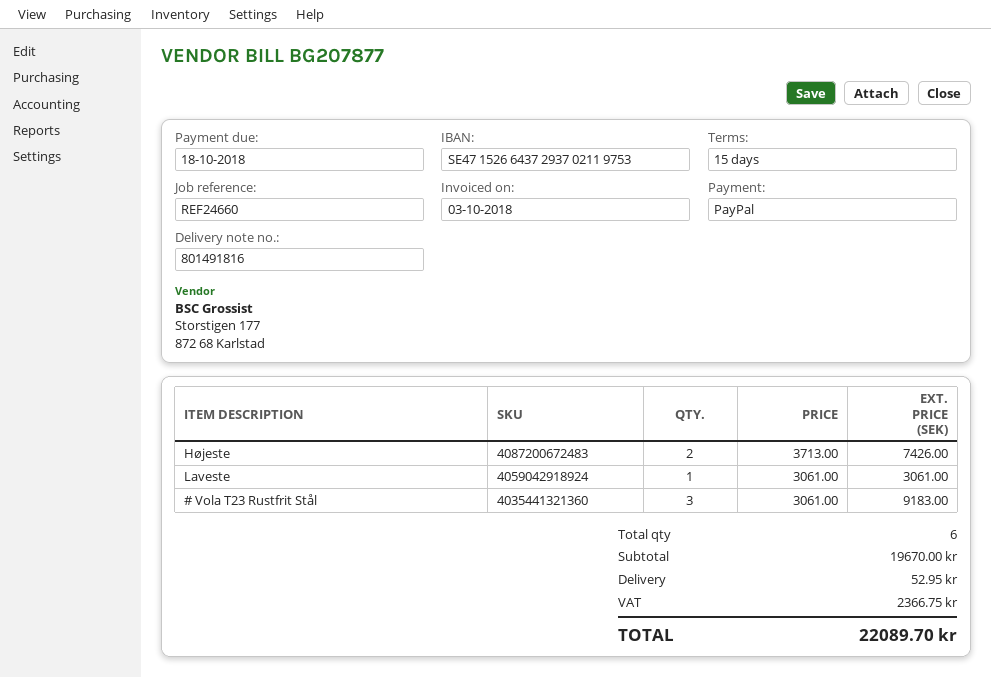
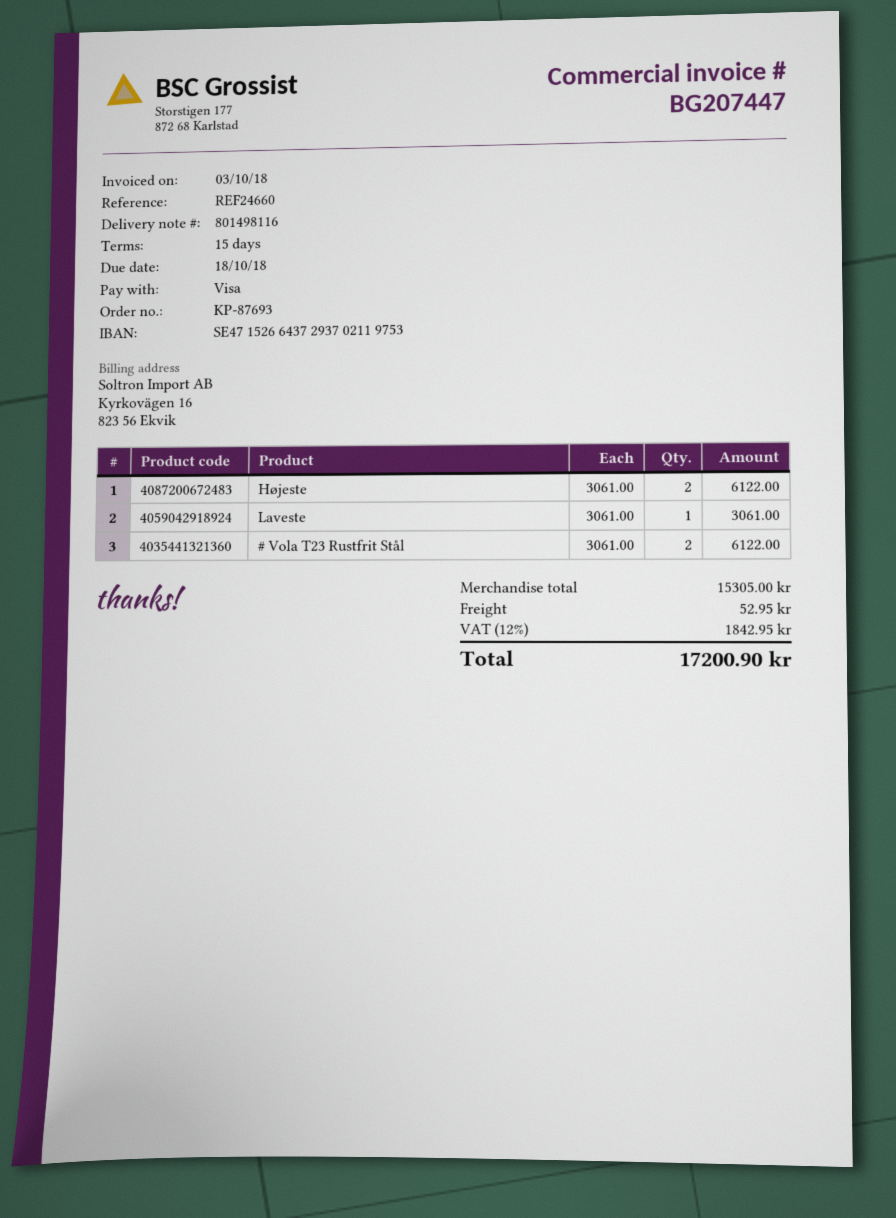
delivery note number: 801491816 -> 801498116
invoice number: BG207877 -> BG207447
payment method: PayPal -> Visa
Højeste: 2 x 3713.00 = 7426.00 -> 2 x 3061.00 = 6122.00
# Vola T23 Rustfrit Stål: 3 x 3061.00 = 9183.00 -> 2 x 3061.00 = 6122.00
subtotal: 19670.00 -> 15305.00
tax: 2366.75 -> 1842.95
total: 22089.70 -> 17200.90

